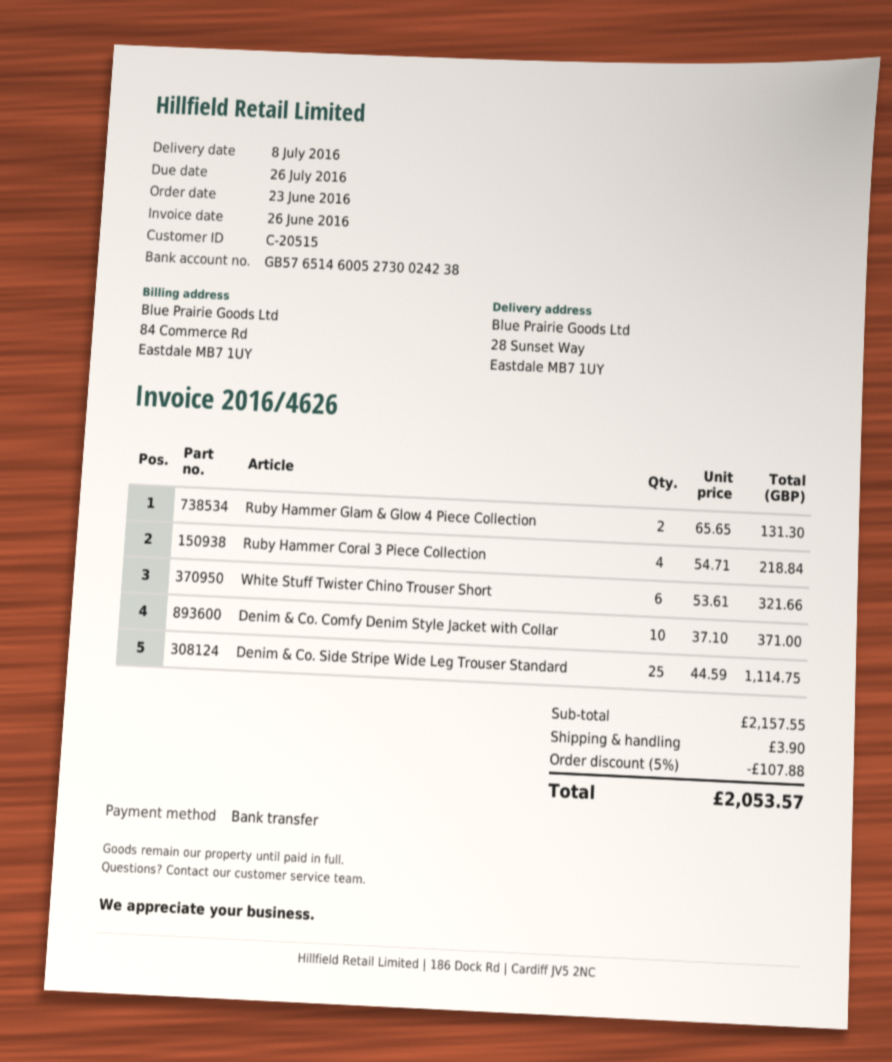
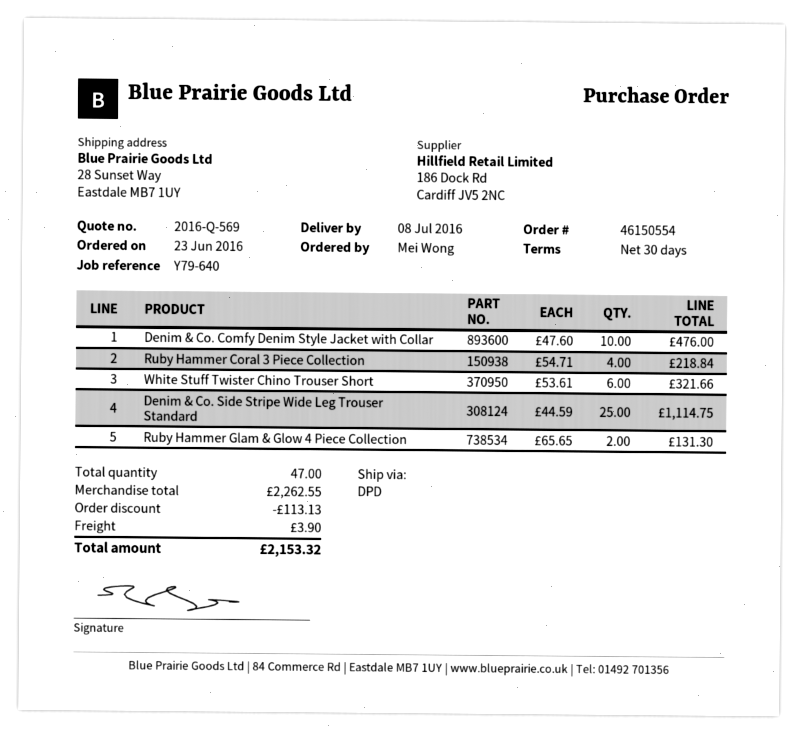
Denim & Co. Comfy Denim Style Jacket with Collar: 10 x 37.10 = 371.00 -> 10 x 47.60 = 476.00
subtotal: 2157.55 -> 2262.55
discount: 107.88 -> 113.13
total: 2053.57 -> 2153.32

